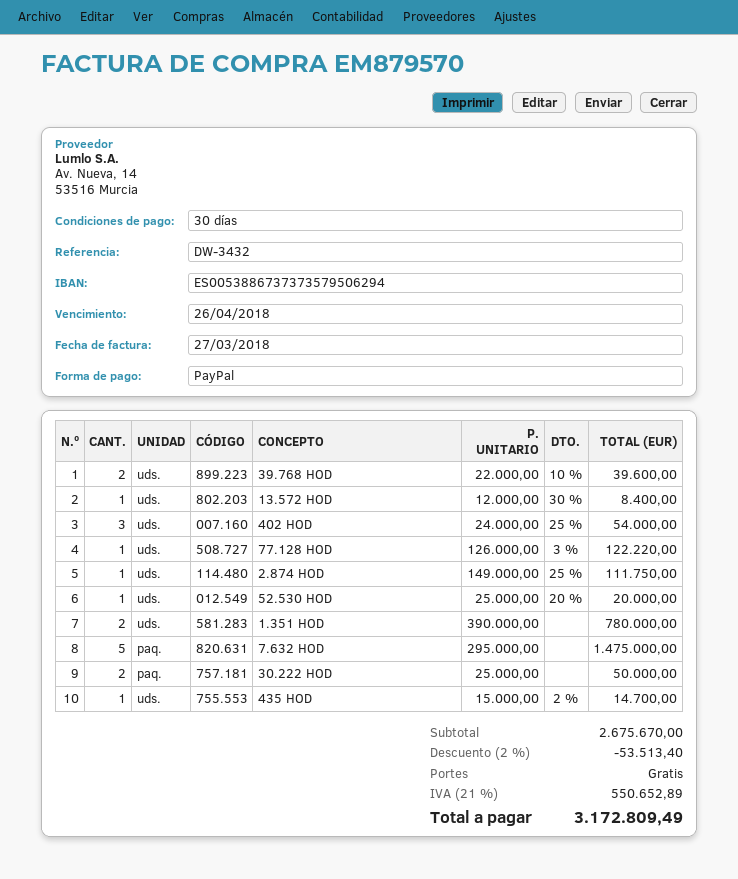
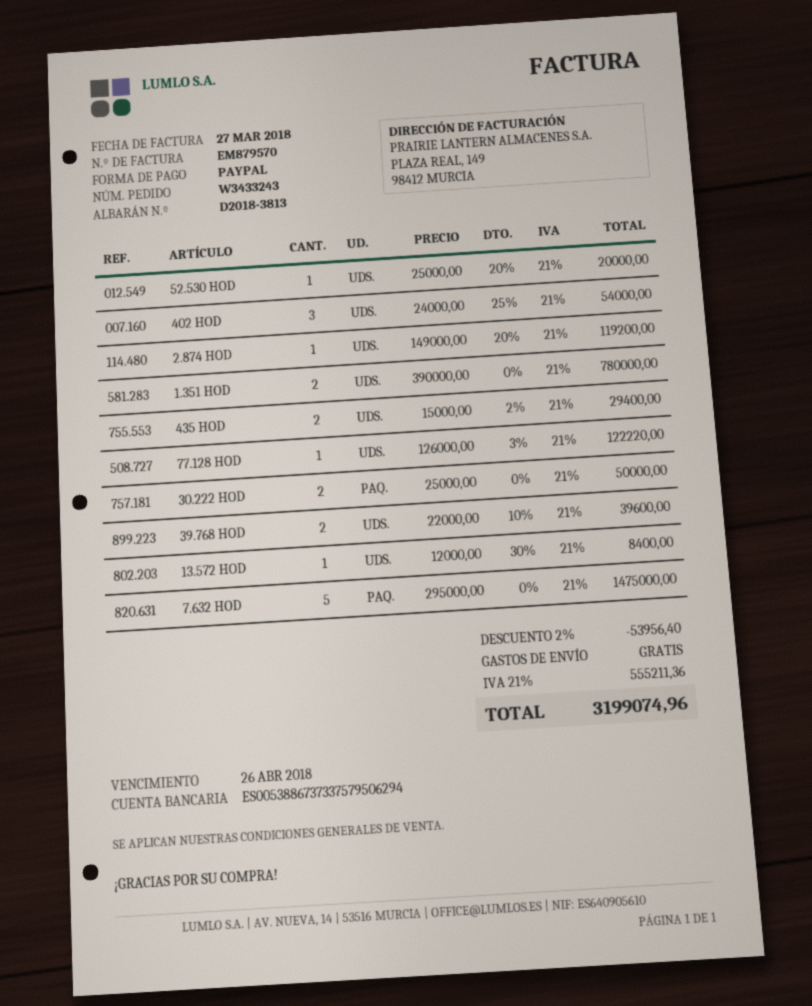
bank account: ES0053886737373579506294 -> ES0053886737337579506294
2.874 HOD: 1 x 149000.00 - 25% = 111750.00 -> 1 x 149000.00 - 20% = 119200.00
435 HOD: 1 x 15000.00 - 2% = 14700.00 -> 2 x 15000.00 - 2% = 29400.00
discount: 2% = 53513.40 -> 2% = 53956.40
tax: 21% = 550652.89 -> 21% = 555211.36
total: 3172809.49 -> 3199074.96

